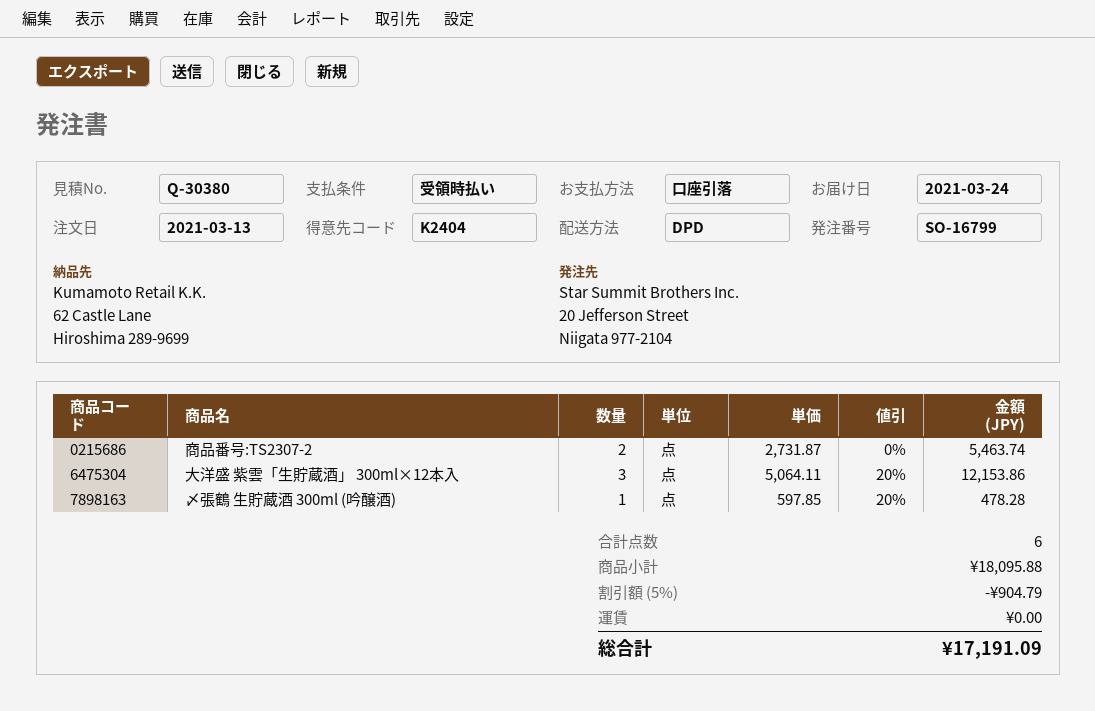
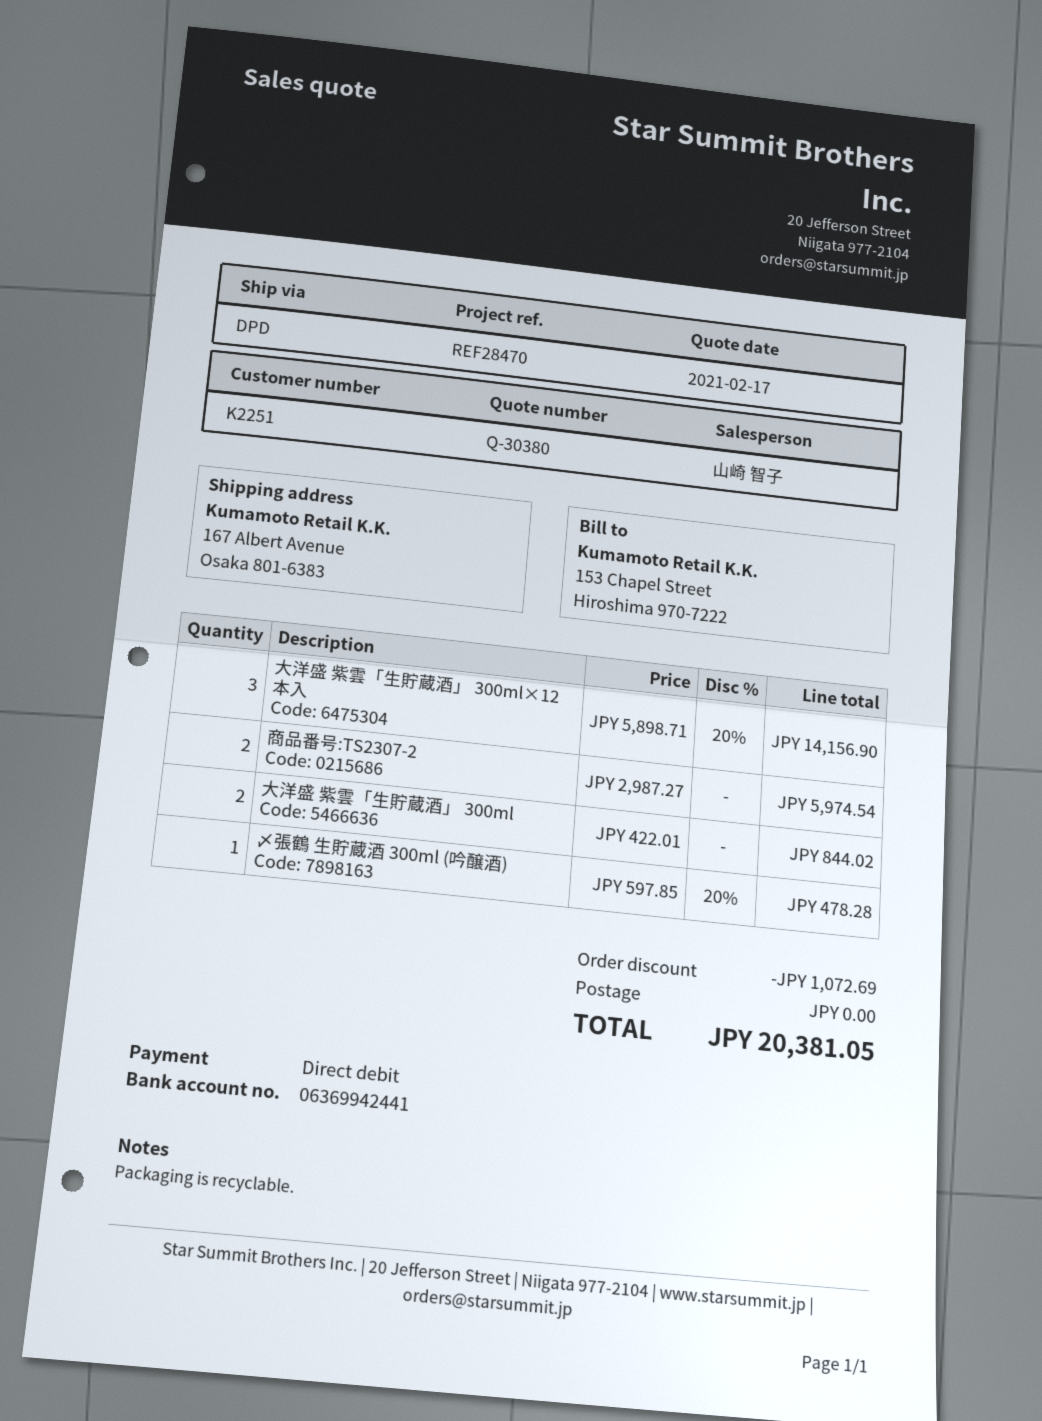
customer number: K2404 -> K2251
ship to: 62 Castle Lane, Hiroshima 289-9699 -> 167 Albert Avenue, Osaka 801-6383
商品番号:TS2307-2: 2 x 2731.87 = 5463.74 -> 2 x 2987.27 = 5974.54
大洋盛 紫雲「生貯蔵酒」 300ml×12本入: 3 x 5064.11 - 20% = 12153.86 -> 3 x 5898.71 - 20% = 14156.90
大洋盛 紫雲「生貯蔵酒」 300ml: none -> 2 x 422.01 = 844.02
discount: 904.79 -> 1072.69
total: 17191.09 -> 20381.05

